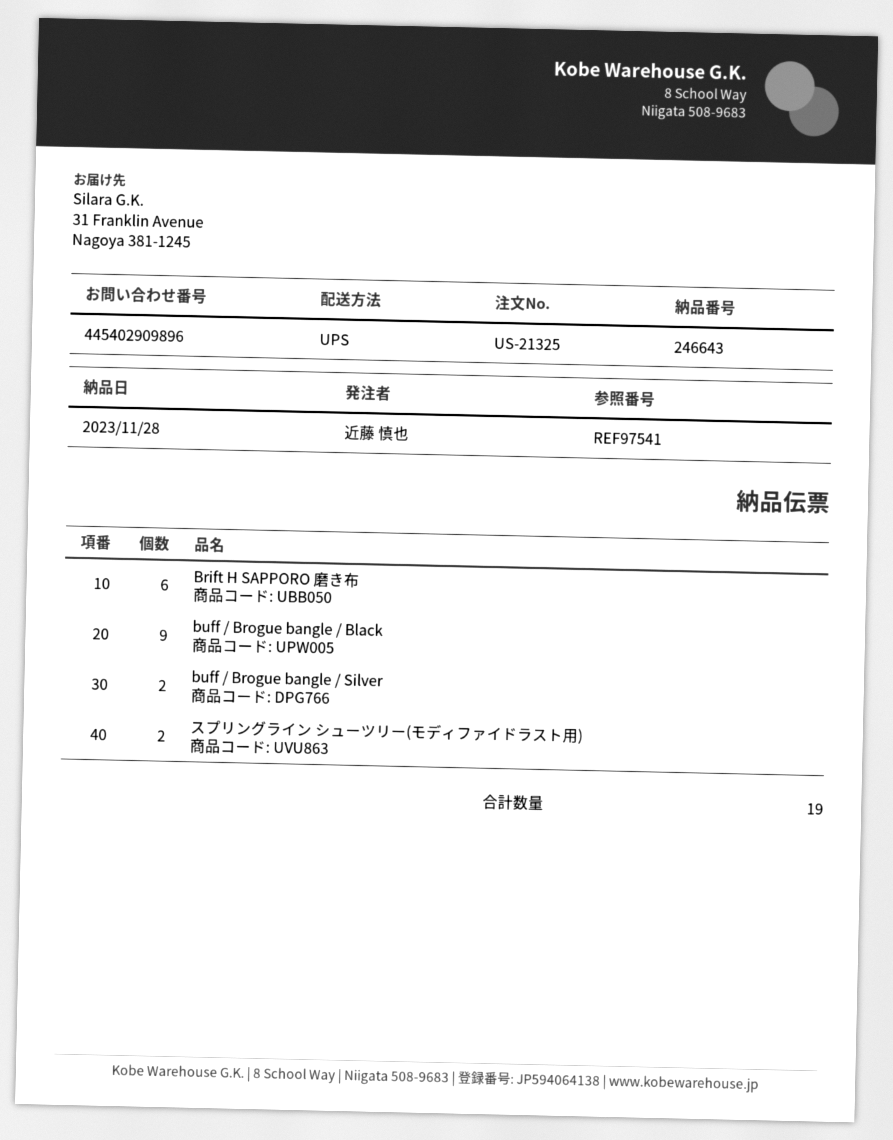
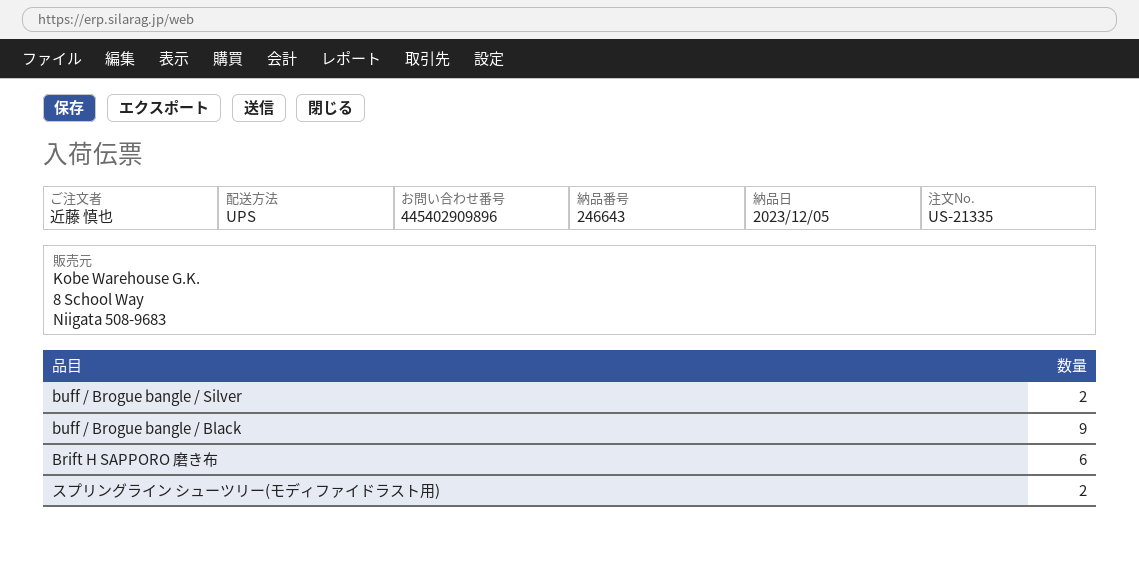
order number: US-21325 -> US-21335
delivery date: 2023-11-28 -> 2023-12-05

